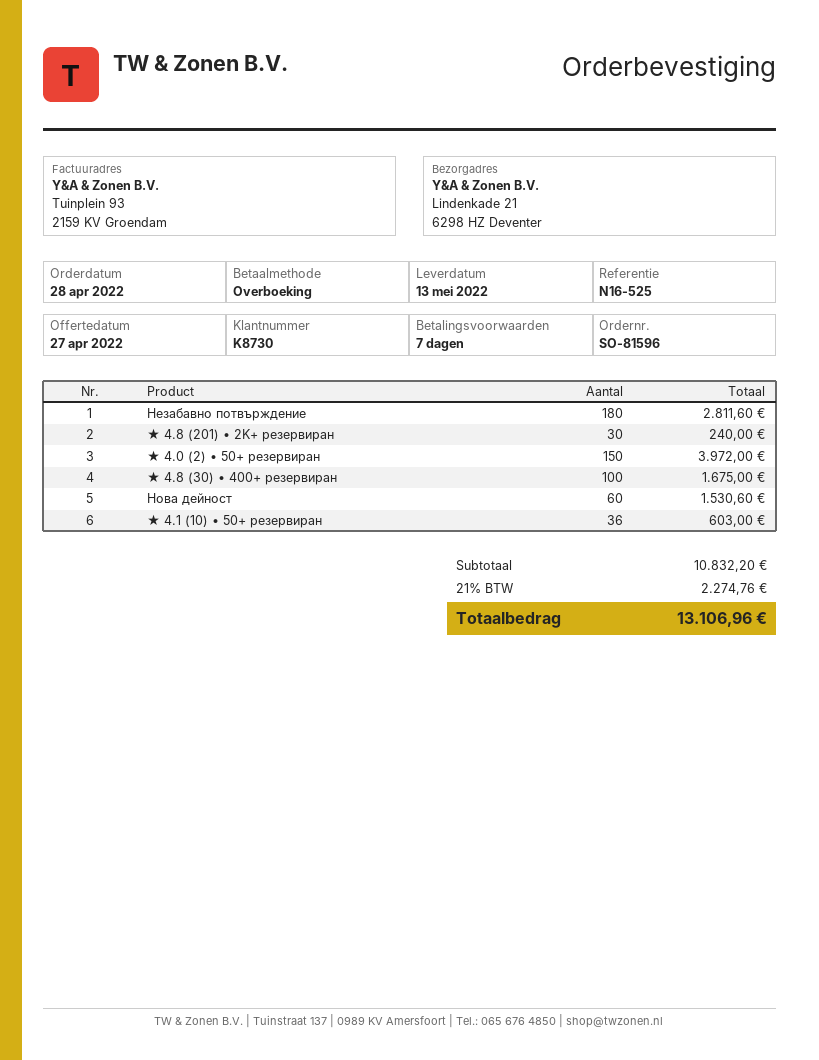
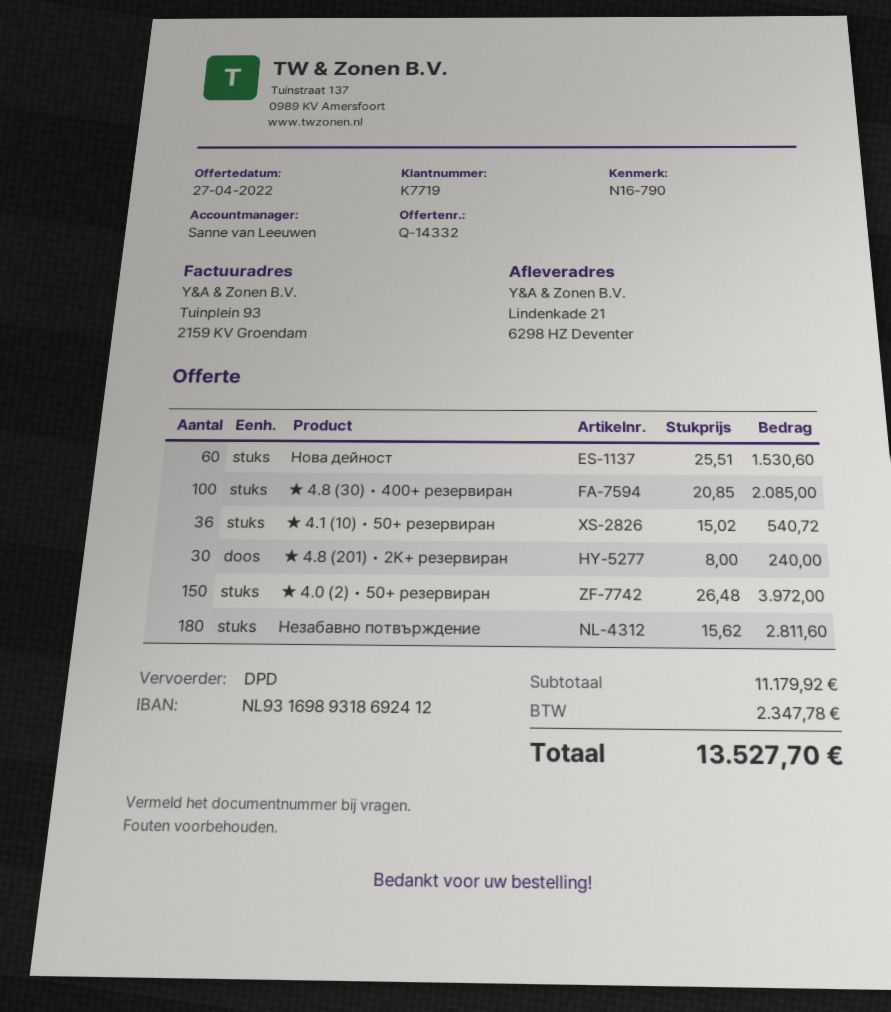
customer number: K8730 -> K7719
reference: N16-525 -> N16-790
★ 4.8 (30) • 400+ резервиран: 100 for 1675.00 -> 100 for 2085.00
★ 4.1 (10) • 50+ резервиран: 36 for 603.00 -> 36 for 540.72
subtotal: 10832.20 -> 11179.92
tax: 2274.76 -> 2347.78
total: 13106.96 -> 13527.70

